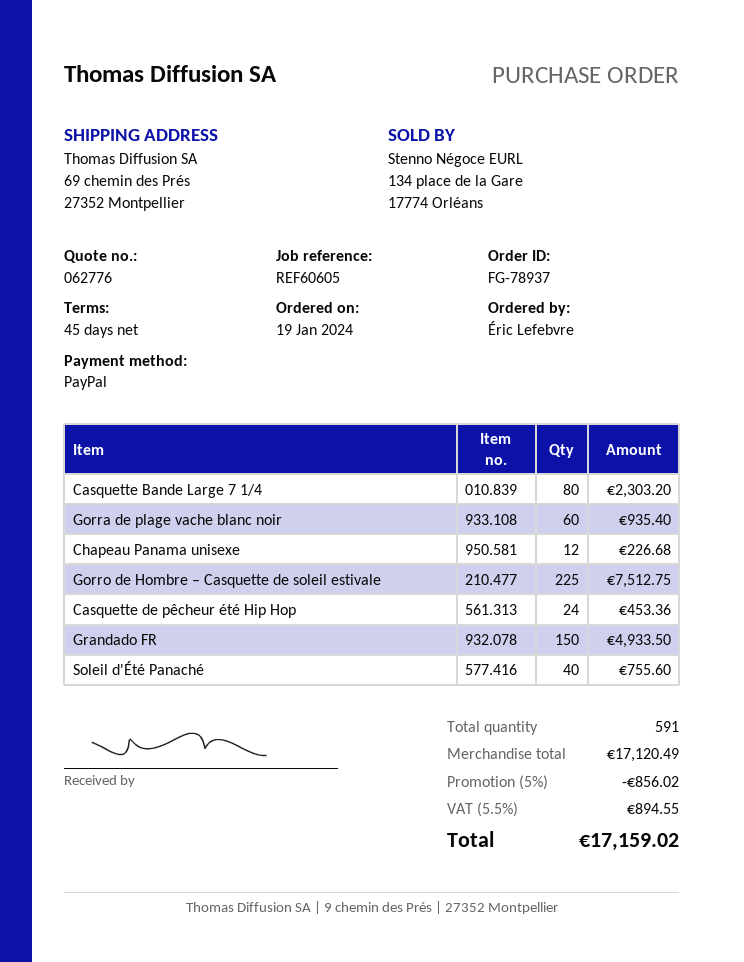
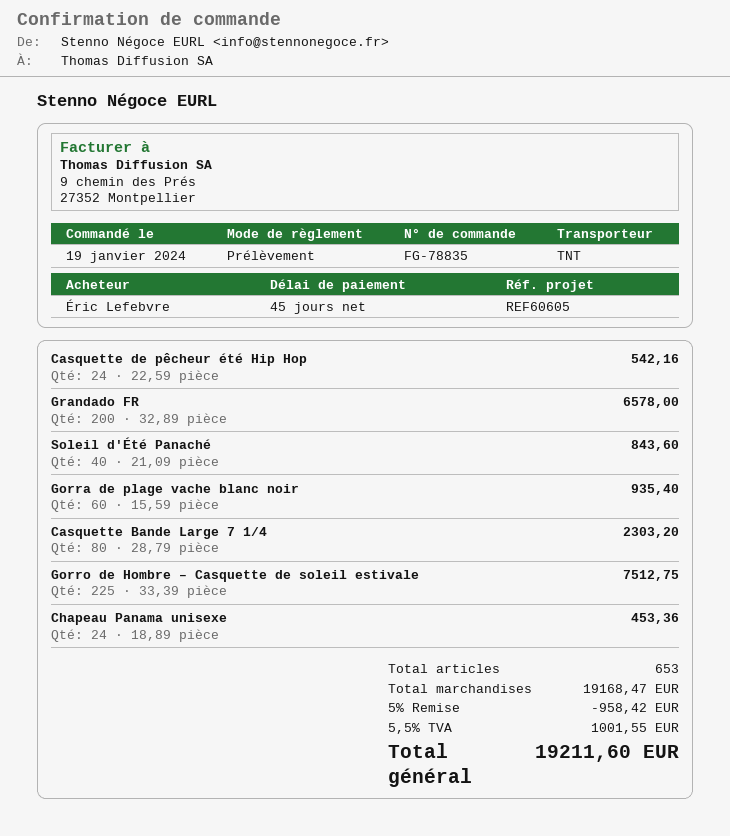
order number: FG-78937 -> FG-78835
payment method: PayPal -> direct debit
Chapeau Panama unisexe: 12 for 226.68 -> 24 for 453.36
Casquette de pêcheur été Hip Hop: 24 for 453.36 -> 24 for 542.16
Grandado FR: 150 for 4933.50 -> 200 for 6578.00
Soleil d'Été Panaché: 40 for 755.60 -> 40 for 843.60
total quantity: 591 -> 653
subtotal: 17120.49 -> 19168.47
discount: 5% = 856.02 -> 5% = 958.42
tax: 5.5% = 894.55 -> 5.5% = 1001.55
total: 17159.02 -> 19211.60

